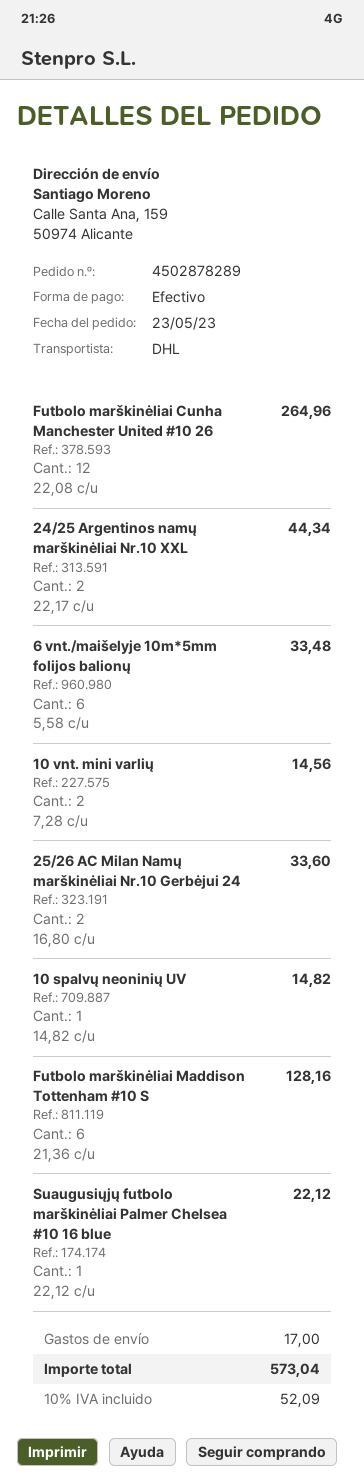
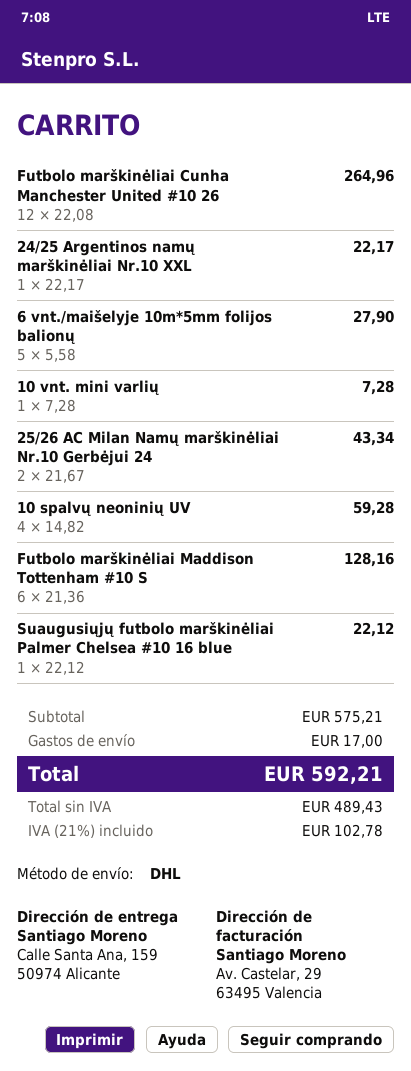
24/25 Argentinos namų marškinėliai Nr.10 XXL: 2 x 22.17 = 44.34 -> 1 x 22.17 = 22.17
6 vnt./maišelyje 10m*5mm folijos balionų: 6 x 5.58 = 33.48 -> 5 x 5.58 = 27.90
10 vnt. mini varlių: 2 x 7.28 = 14.56 -> 1 x 7.28 = 7.28
25/26 AC Milan Namų marškinėliai Nr.10 Gerbėjui 24: 2 x 16.80 = 33.60 -> 2 x 21.67 = 43.34
10 spalvų neoninių UV: 1 x 14.82 = 14.82 -> 4 x 14.82 = 59.28
tax: 10% = 52.09 -> 21% = 102.78
total: 573.04 -> 592.21

